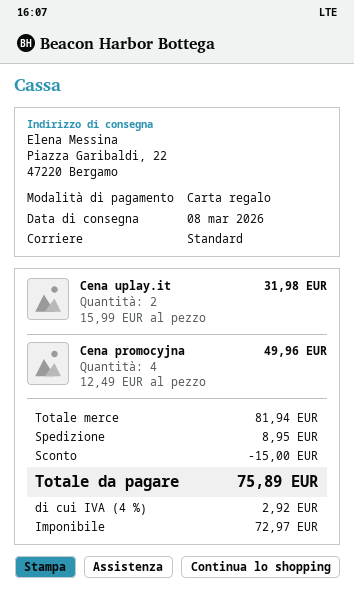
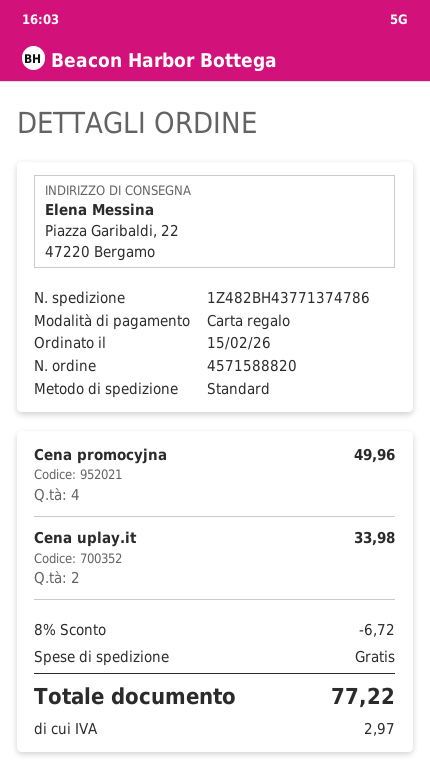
Cena uplay.it: 2 for 31.98 -> 2 for 33.98
discount: 15.00 -> 6.72
shipping: 8.95 -> 0.00
tax: 2.92 -> 2.97
total: 75.89 -> 77.22

